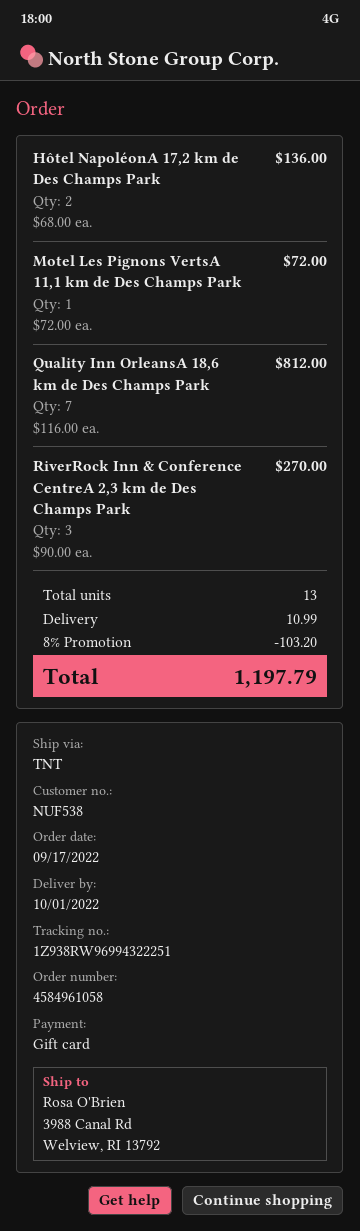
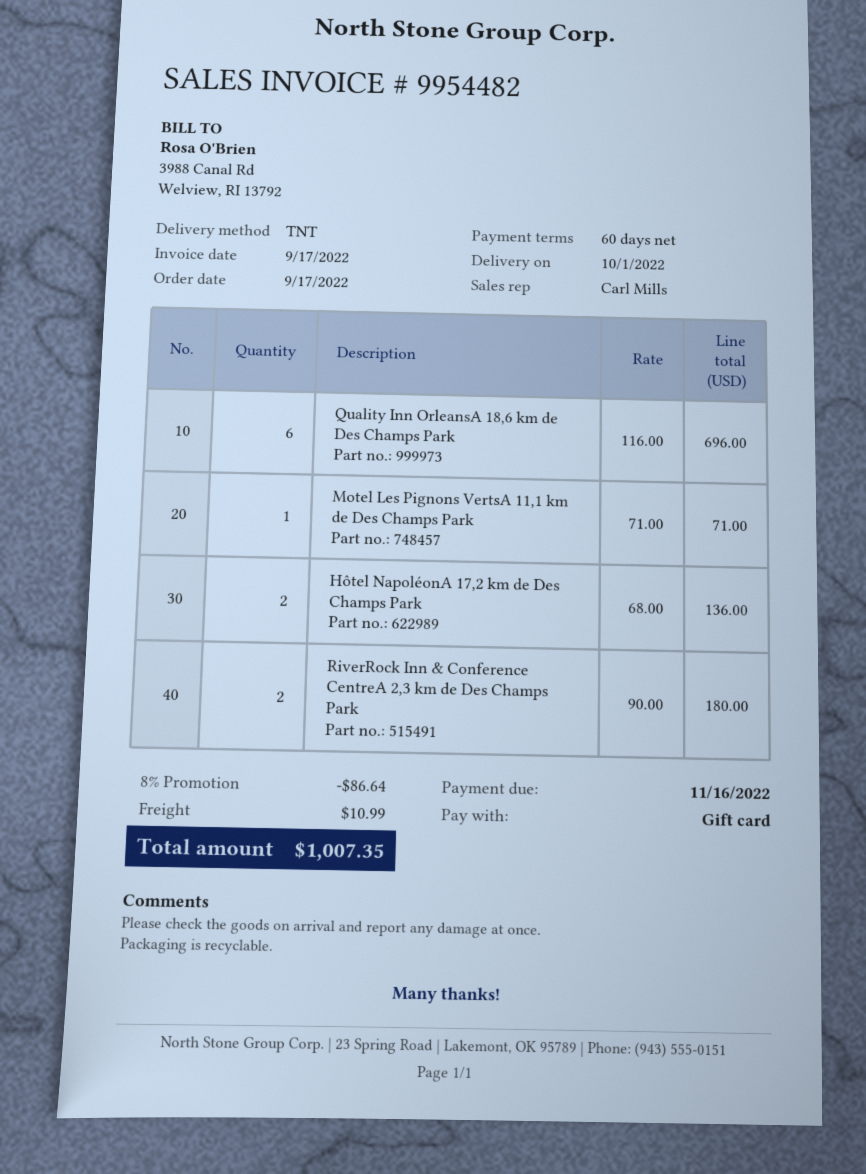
Motel Les Pignons VertsA 11,1 km de Des Champs Park: 1 x 72.00 = 72.00 -> 1 x 71.00 = 71.00
Quality Inn OrleansA 18,6 km de Des Champs Park: 7 x 116.00 = 812.00 -> 6 x 116.00 = 696.00
RiverRock Inn & Conference CentreA 2,3 km de Des Champs Park: 3 x 90.00 = 270.00 -> 2 x 90.00 = 180.00
discount: 8% = 103.20 -> 8% = 86.64
total: 1197.79 -> 1007.35

